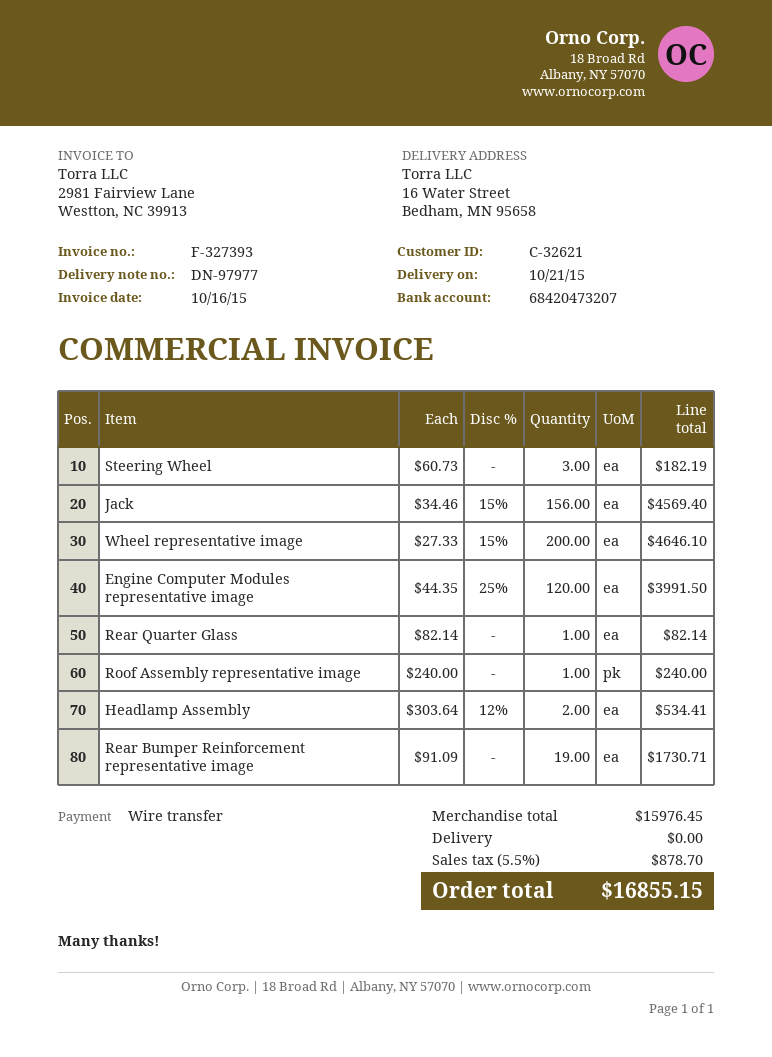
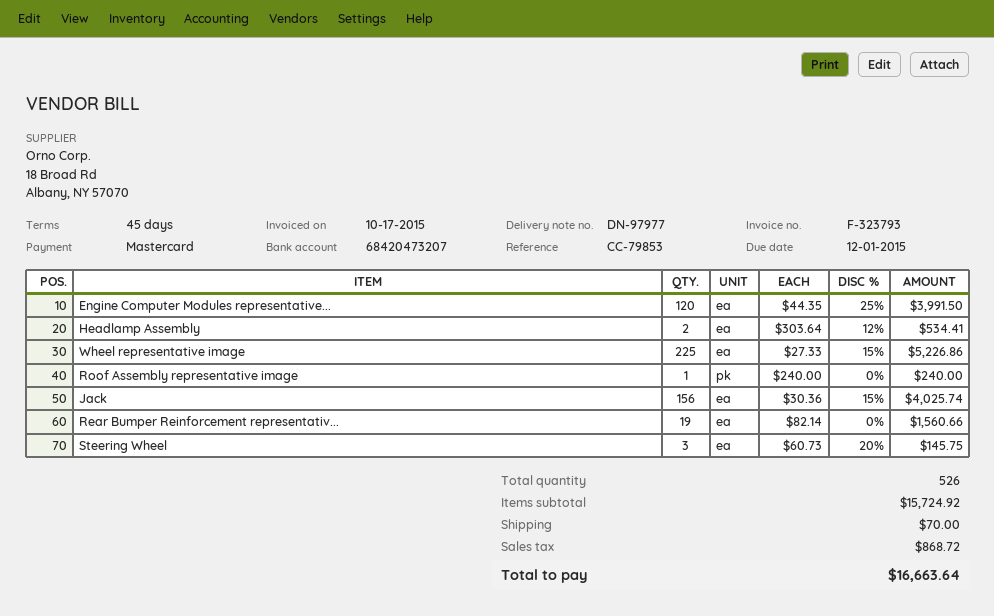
invoice number: F-327393 -> F-323793
invoice date: 2015-10-16 -> 2015-10-17
payment method: bank transfer -> Mastercard
Steering Wheel: 3 x 60.73 = 182.19 -> 3 x 60.73 - 20% = 145.75
Jack: 156 x 34.46 - 15% = 4569.40 -> 156 x 30.36 - 15% = 4025.74
Wheel representative image: 200 x 27.33 - 15% = 4646.10 -> 225 x 27.33 - 15% = 5226.86
Rear Quarter Glass: 1 x 82.14 = 82.14 -> none
Rear Bumper Reinforcement representative image: 19 x 91.09 = 1730.71 -> 19 x 82.14 = 1560.66
subtotal: 15976.45 -> 15724.92
shipping: 0.00 -> 70.00
tax: 878.70 -> 868.72
total: 16855.15 -> 16663.64

